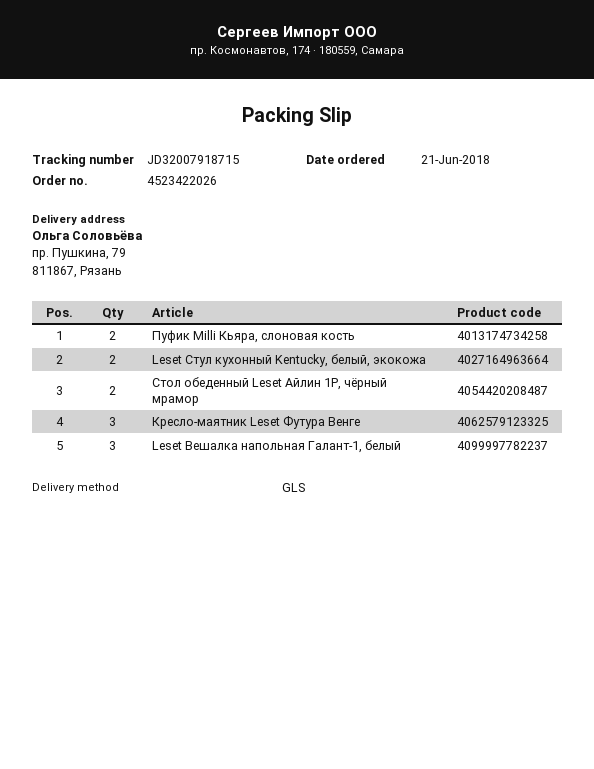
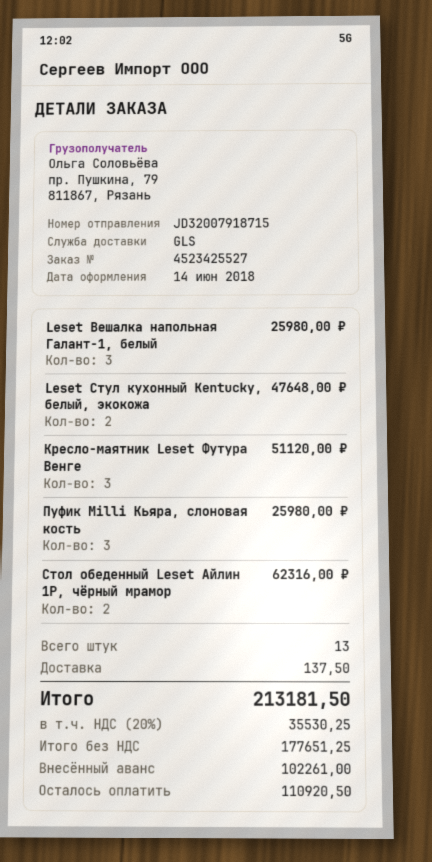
order number: 4523422026 -> 4523425527
order date: 2018-06-21 -> 2018-06-14
Пуфик Milli Кьяра, слоновая кость: 2 -> 3

